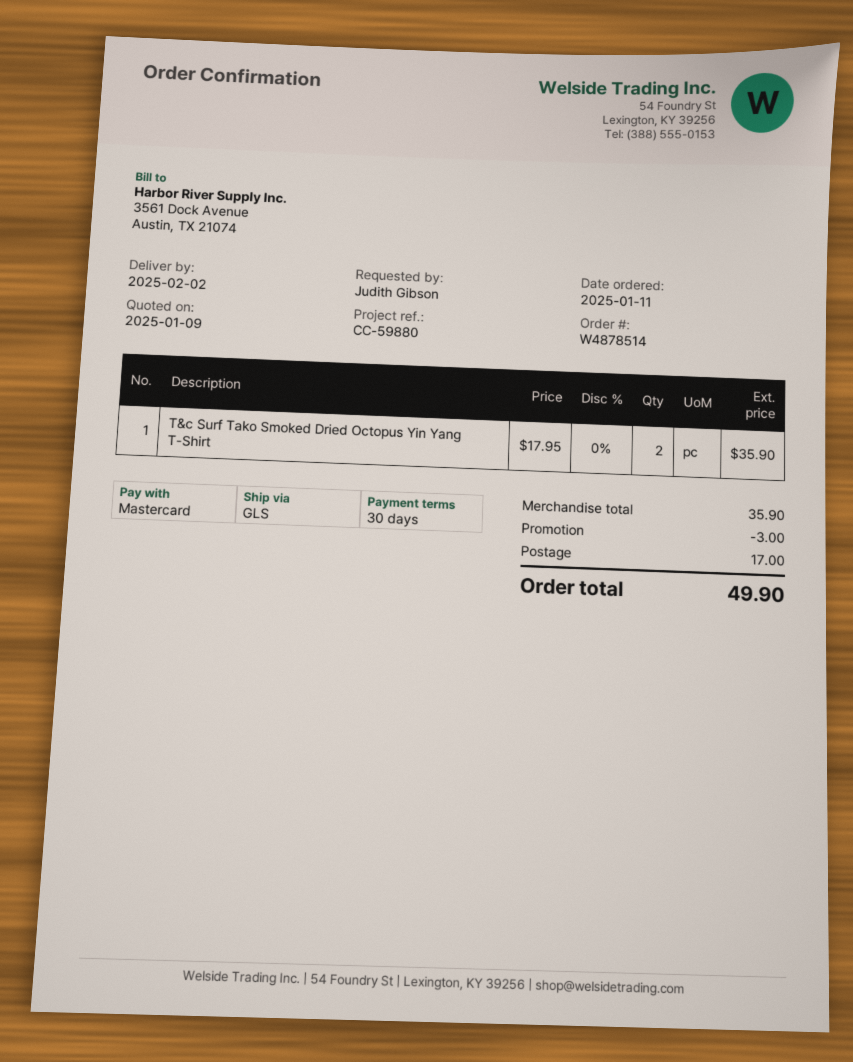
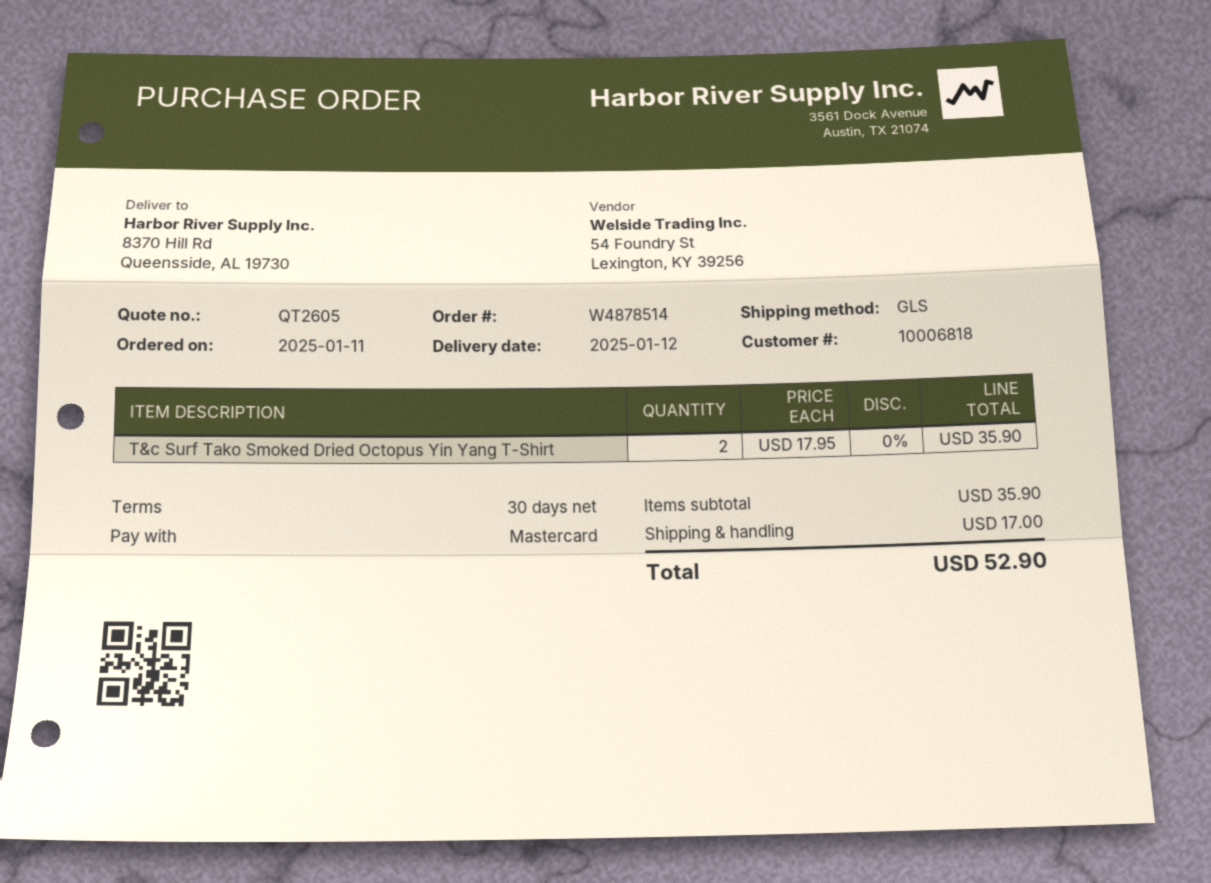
delivery date: 2025-02-02 -> 2025-01-12
discount: 3.00 -> none
total: 49.90 -> 52.90

